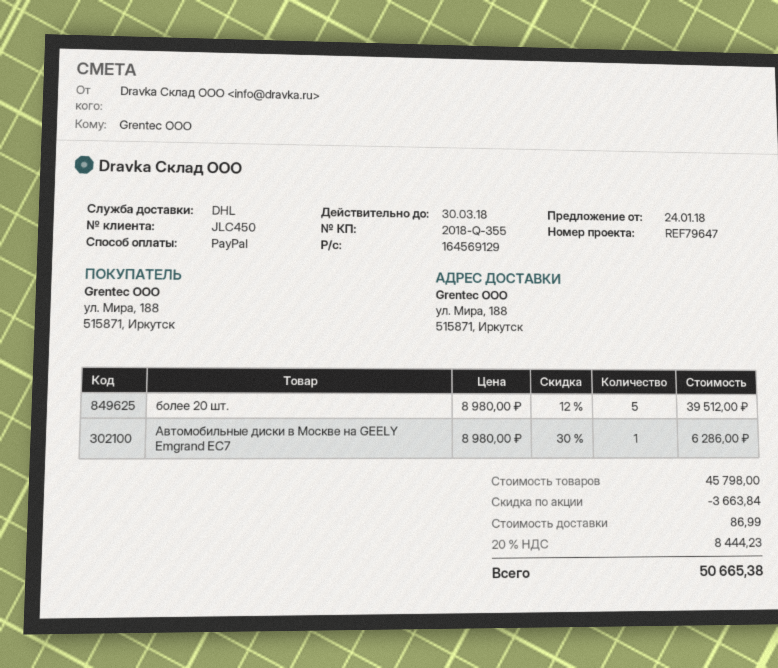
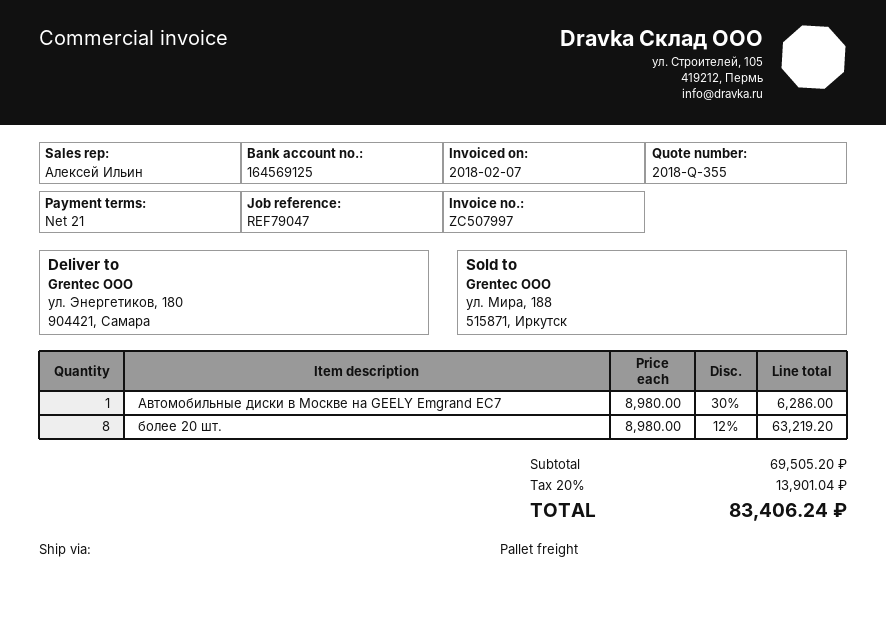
reference: REF79647 -> REF79047
bank account: 164569129 -> 164569125
shipping method: DHL -> pallet freight
ship to: ул. Мира, 188, 515871, Иркутск -> ул. Энергетиков, 180, 904421, Самара
более 20 шт.: 5 x 8980.00 - 12% = 39512.00 -> 8 x 8980.00 - 12% = 63219.20
subtotal: 45798.00 -> 69505.20
discount: 3663.84 -> none
shipping: 86.99 -> none
tax: 20% = 8444.23 -> 20% = 13901.04
total: 50665.38 -> 83406.24

